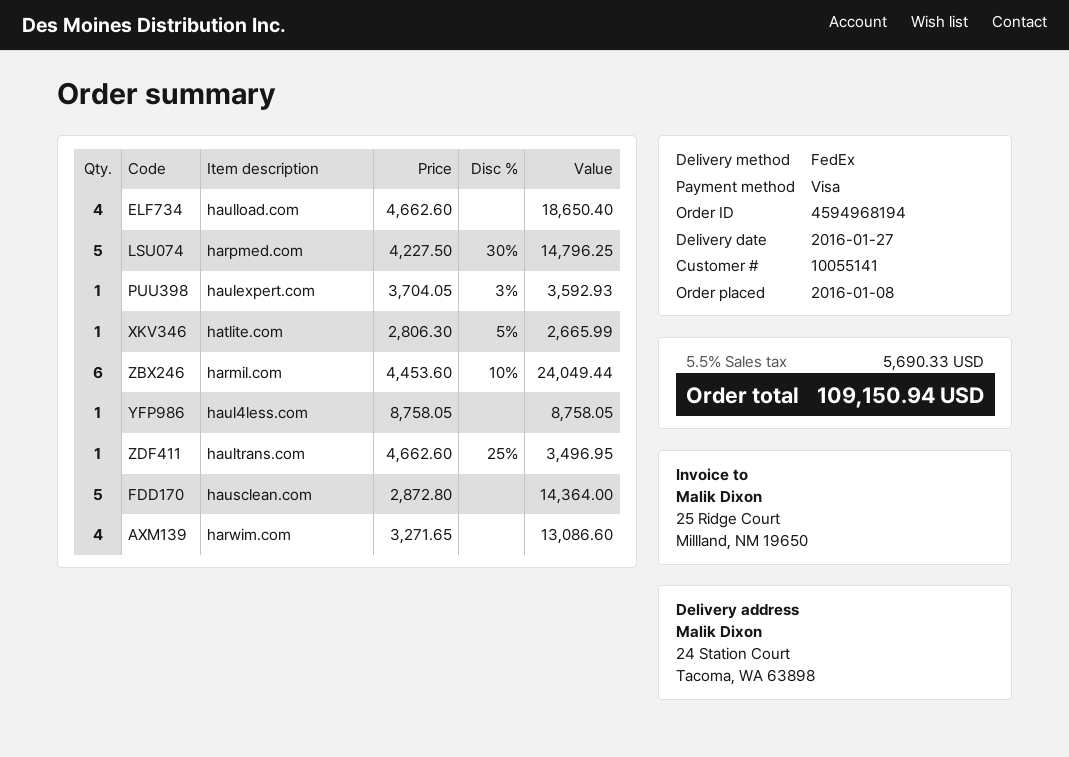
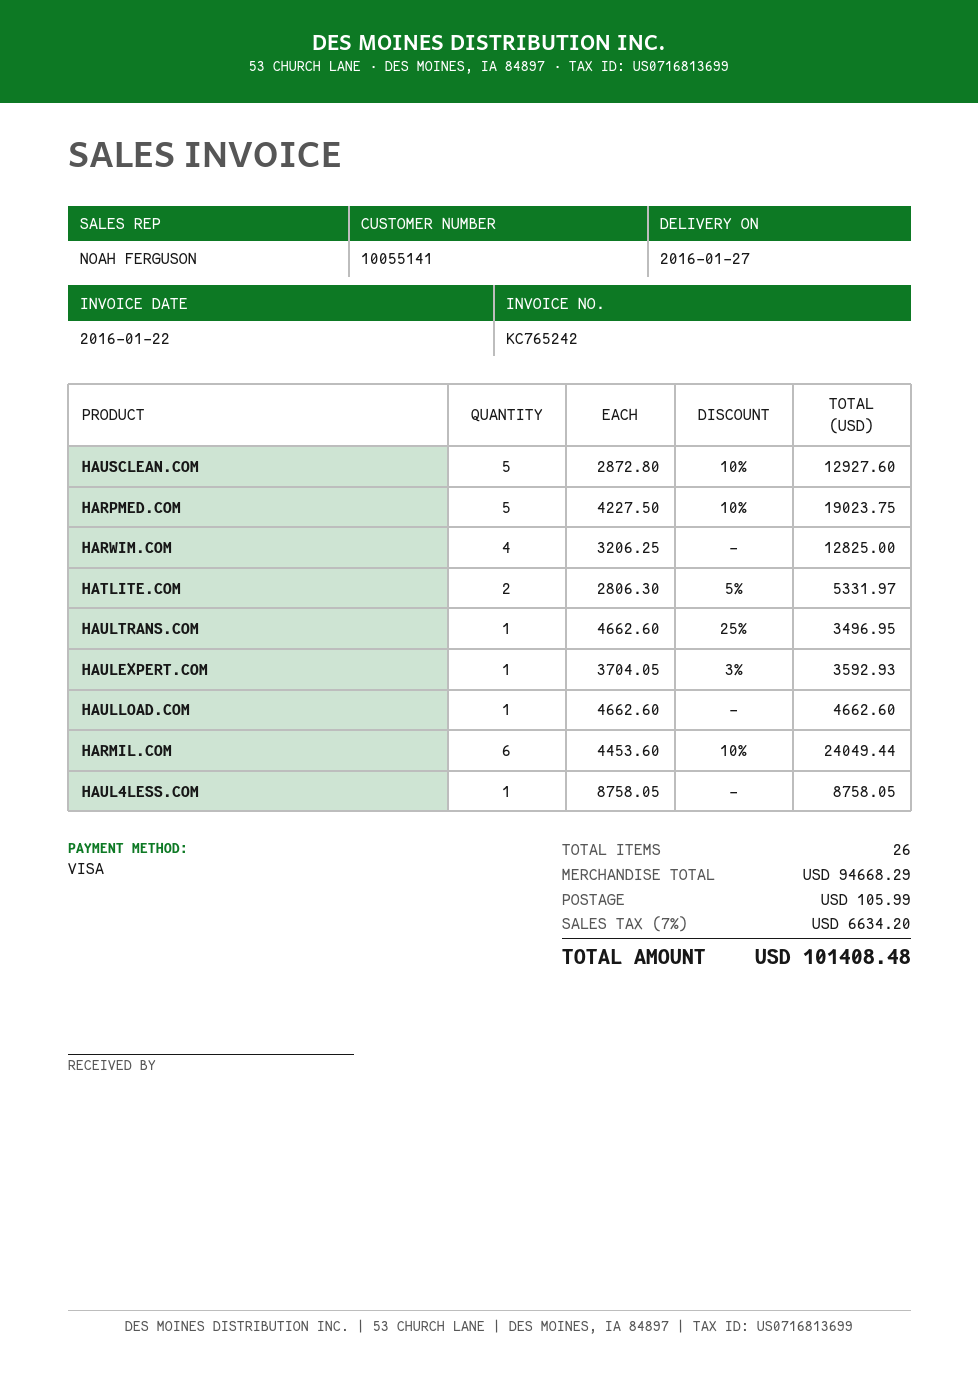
haulload.com: 4 x 4662.60 = 18650.40 -> 1 x 4662.60 = 4662.60
harpmed.com: 5 x 4227.50 - 30% = 14796.25 -> 5 x 4227.50 - 10% = 19023.75
hatlite.com: 1 x 2806.30 - 5% = 2665.99 -> 2 x 2806.30 - 5% = 5331.97
hausclean.com: 5 x 2872.80 = 14364.00 -> 5 x 2872.80 - 10% = 12927.60
harwim.com: 4 x 3271.65 = 13086.60 -> 4 x 3206.25 = 12825.00
shipping: none -> 105.99
tax: 5.5% = 5690.33 -> 7% = 6634.20
total: 109150.94 -> 101408.48

